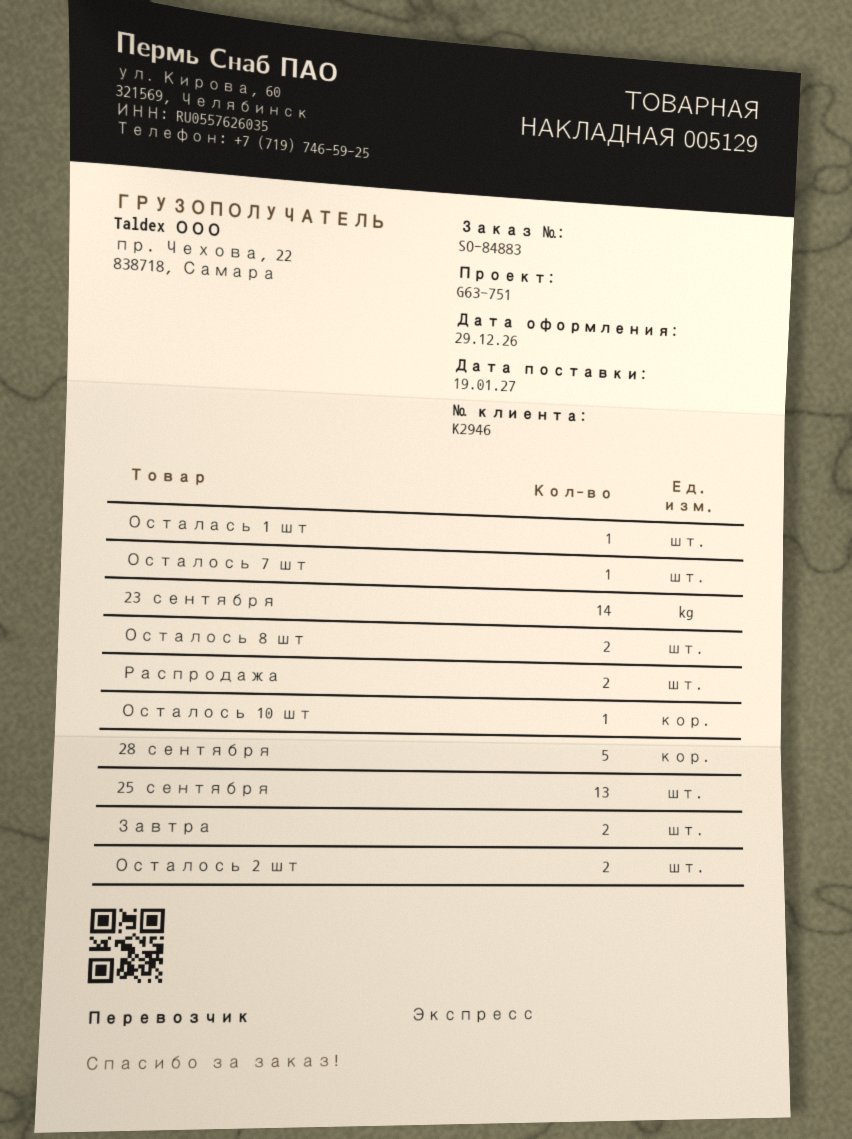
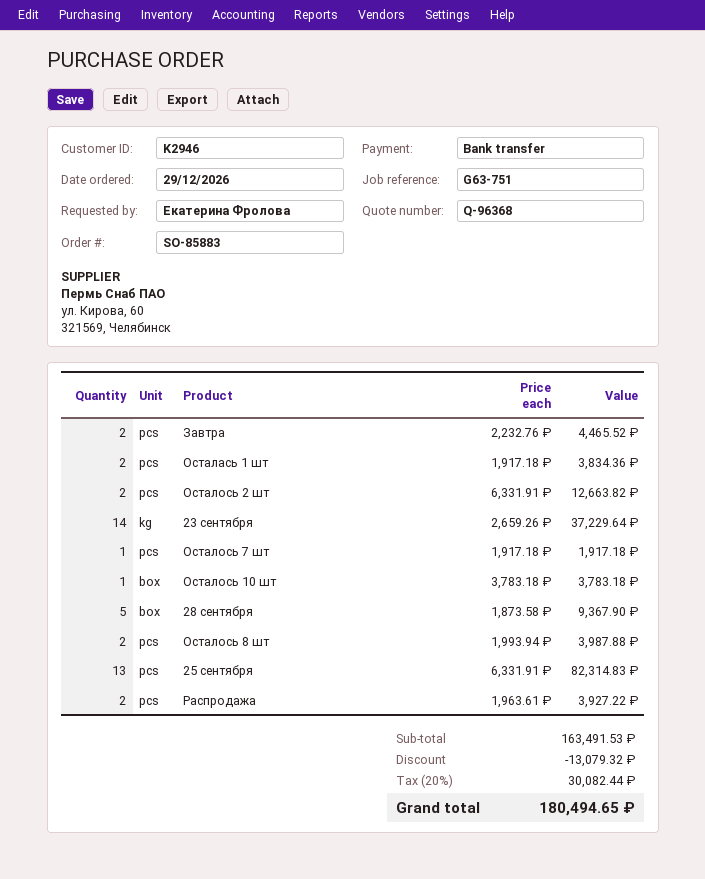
order number: SO-84883 -> SO-85883
Осталась 1 шт: 1 -> 2

